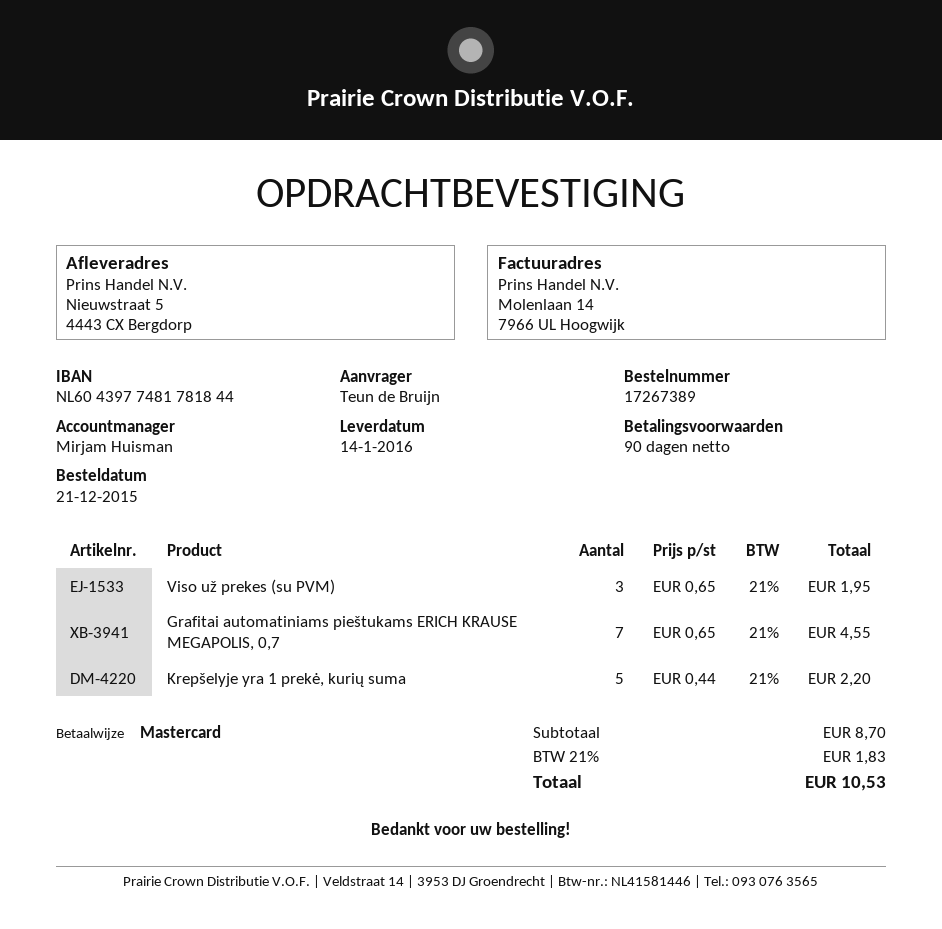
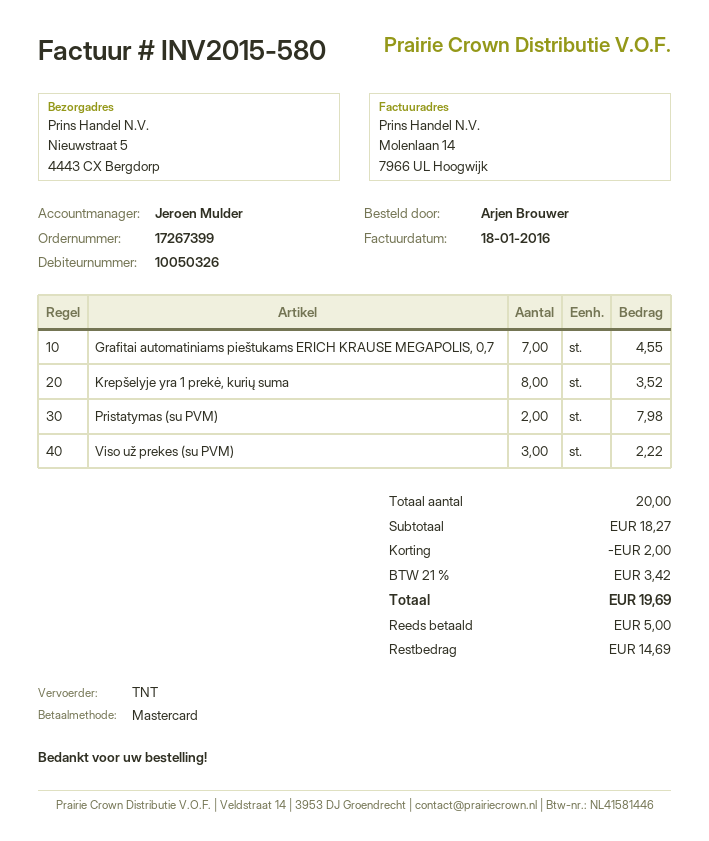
order number: 17267389 -> 17267399
ordered by: Teun de Bruijn -> Arjen Brouwer
sales rep: Mirjam Huisman -> Jeroen Mulder
Viso už prekes (su PVM): 3 for 1.95 -> 3 for 2.22
Krepšelyje yra 1 prekė, kurių suma: 5 for 2.20 -> 8 for 3.52
Pristatymas (su PVM): none -> 2 for 7.98
subtotal: 8.70 -> 18.27
discount: none -> 2.00
tax: 21% = 1.83 -> 21% = 3.42
total: 10.53 -> 19.69

